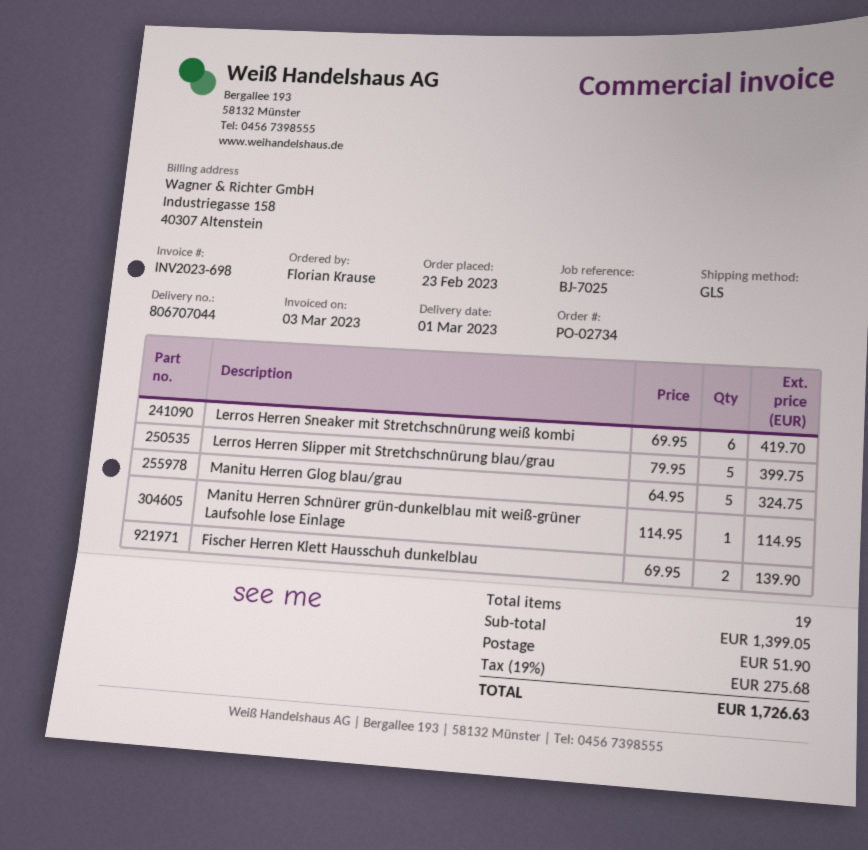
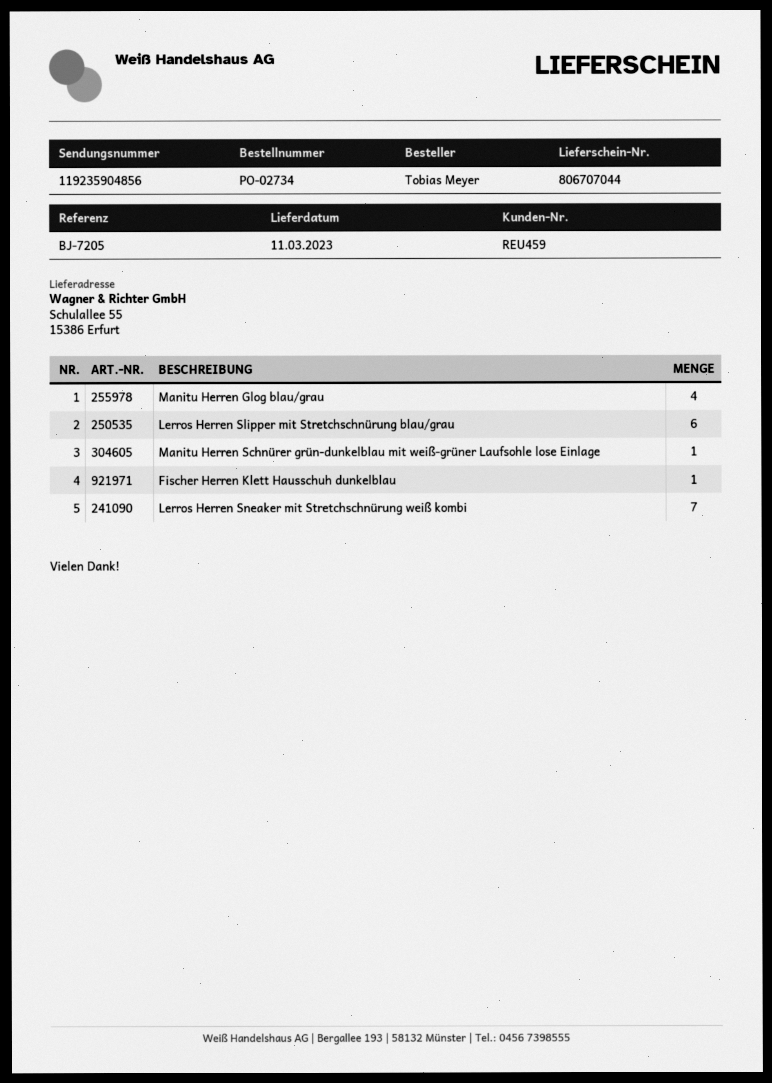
delivery date: 2023-03-01 -> 2023-03-11
reference: BJ-7025 -> BJ-7205
ordered by: Florian Krause -> Tobias Meyer
Lerros Herren Sneaker mit Stretchschnürung weiß kombi: 6 -> 7
Lerros Herren Slipper mit Stretchschnürung blau/grau: 5 -> 6
Manitu Herren Glog blau/grau: 5 -> 4
Fischer Herren Klett Hausschuh dunkelblau: 2 -> 1

